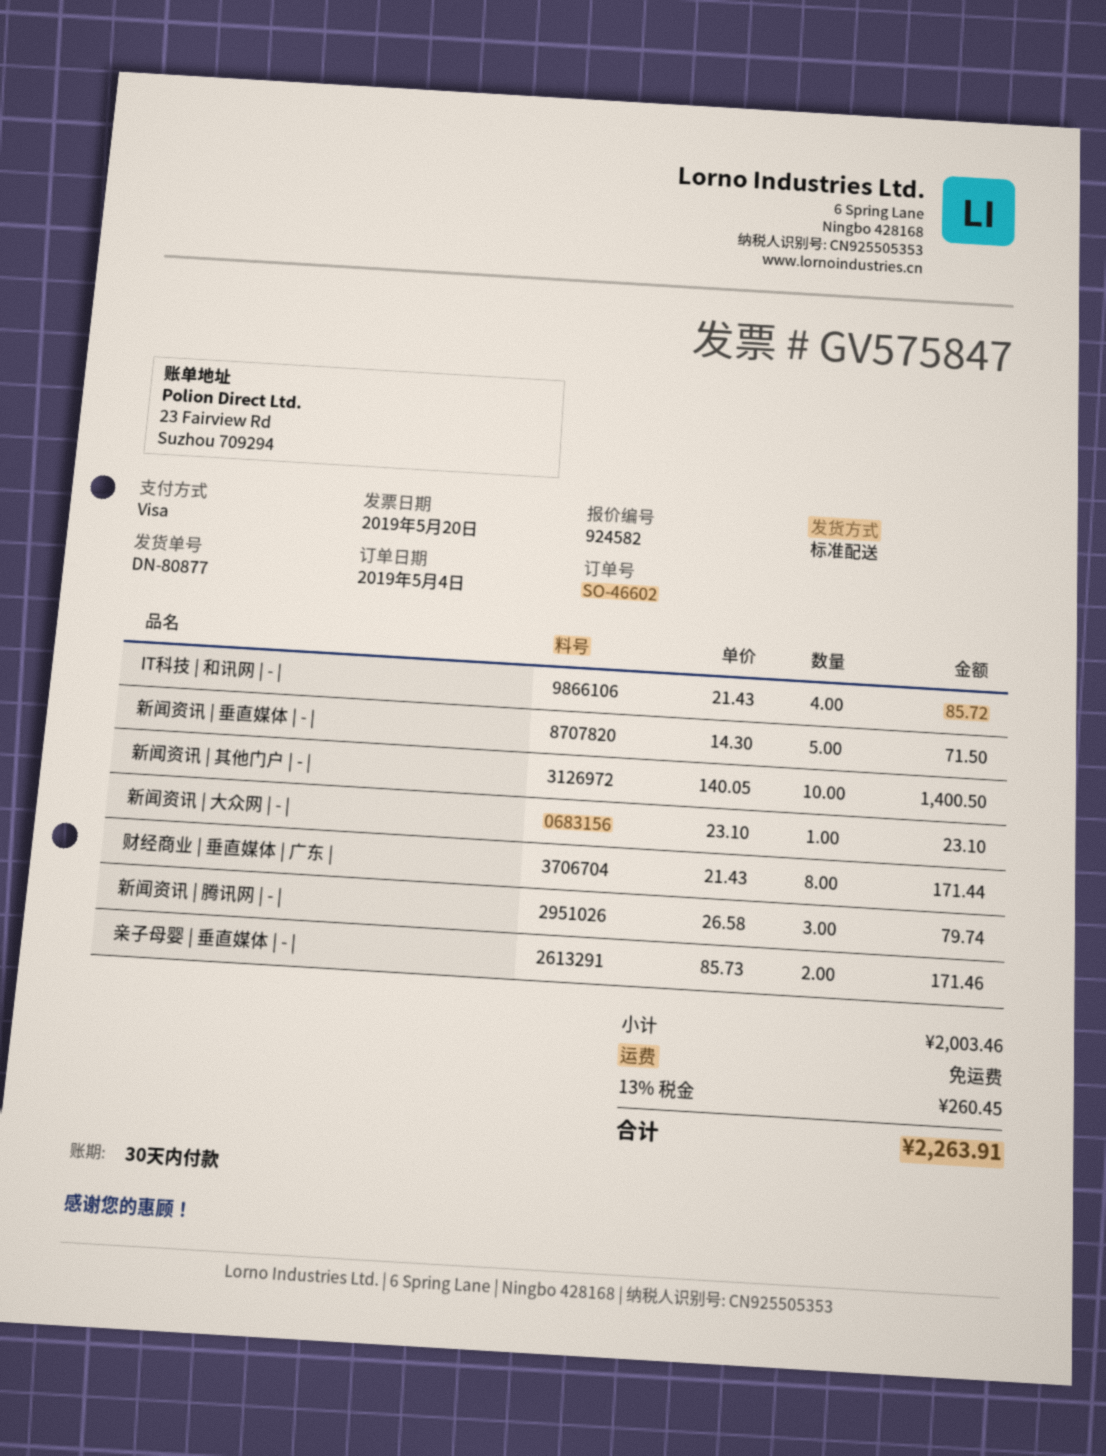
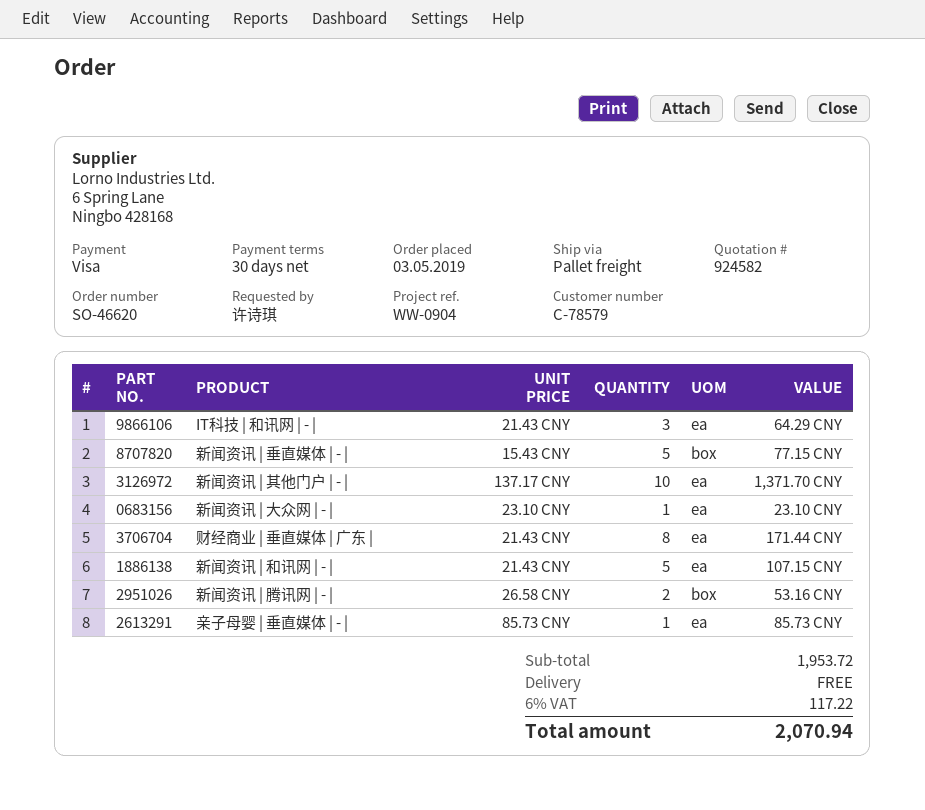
order number: SO-46602 -> SO-46620
order date: 2019-05-04 -> 2019-05-03
shipping method: standard -> pallet freight
IT科技 | 和讯网 | - |: 4 x 21.43 = 85.72 -> 3 x 21.43 = 64.29
新闻资讯 | 垂直媒体 | - |: 5 x 14.30 = 71.50 -> 5 x 15.43 = 77.15
新闻资讯 | 其他门户 | - |: 10 x 140.05 = 1400.50 -> 10 x 137.17 = 1371.70
新闻资讯 | 腾讯网 | - |: 3 x 26.58 = 79.74 -> 2 x 26.58 = 53.16
亲子母婴 | 垂直媒体 | - |: 2 x 85.73 = 171.46 -> 1 x 85.73 = 85.73
新闻资讯 | 和讯网 | - |: none -> 5 x 21.43 = 107.15
subtotal: 2003.46 -> 1953.72
tax: 13% = 260.45 -> 6% = 117.22
total: 2263.91 -> 2070.94

